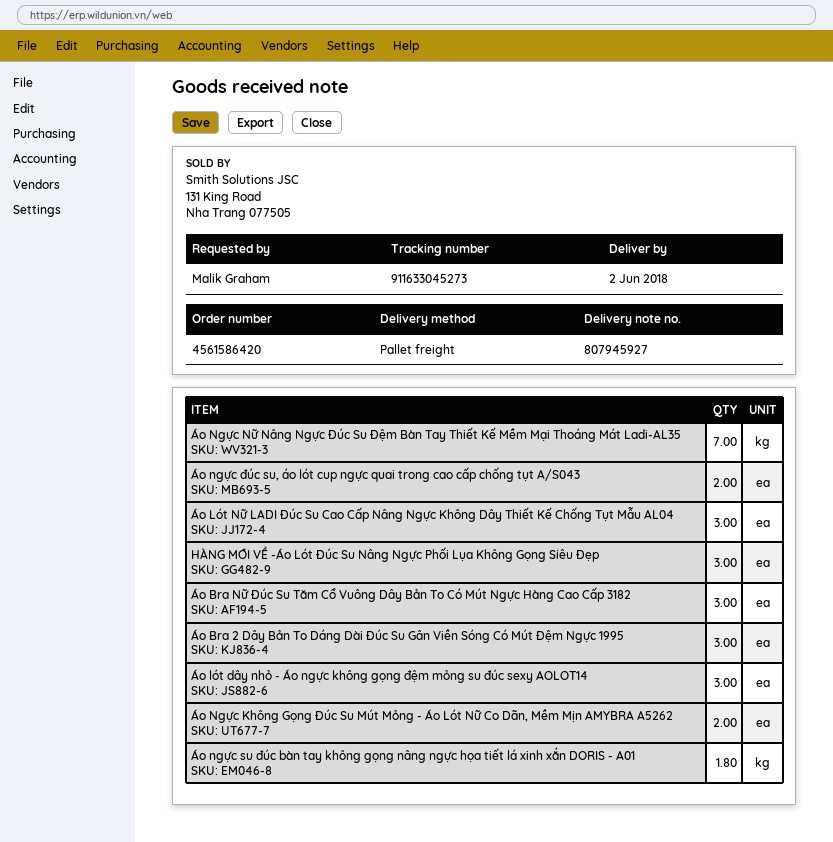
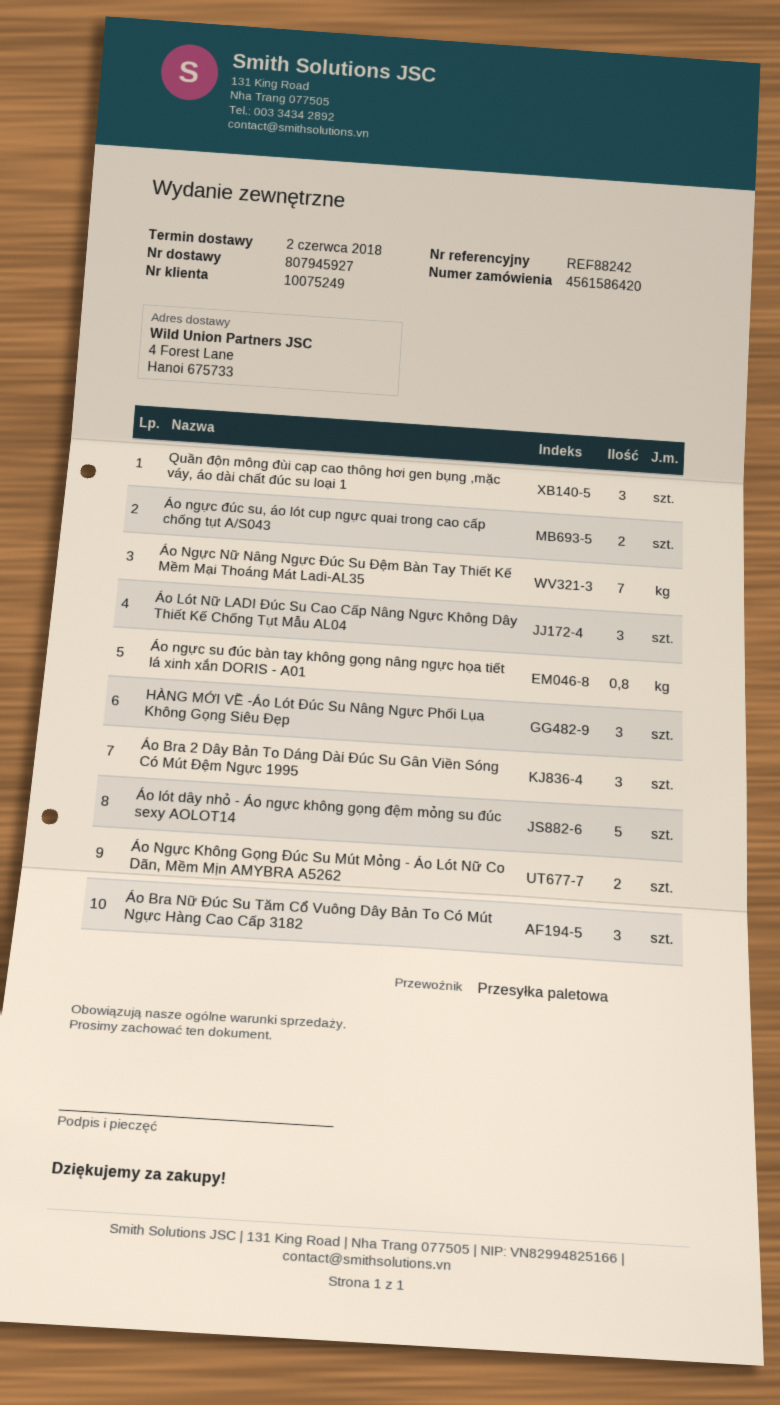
Áo lót dây nhỏ - Áo ngực không gọng đệm mỏng su đúc sexy AOLOT14: 3 -> 5
Áo ngực su đúc bàn tay không gọng nâng ngực họa tiết lá xinh xắn DORIS - A01: 1.8 -> 0.8
Quần độn mông đùi cạp cao thông hơi gen bụng ,mặc váy, áo dài chất đúc su loại 1: none -> 3

